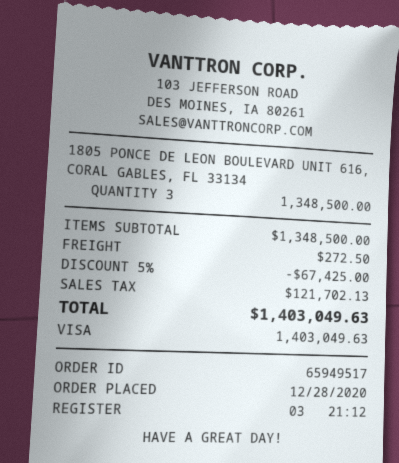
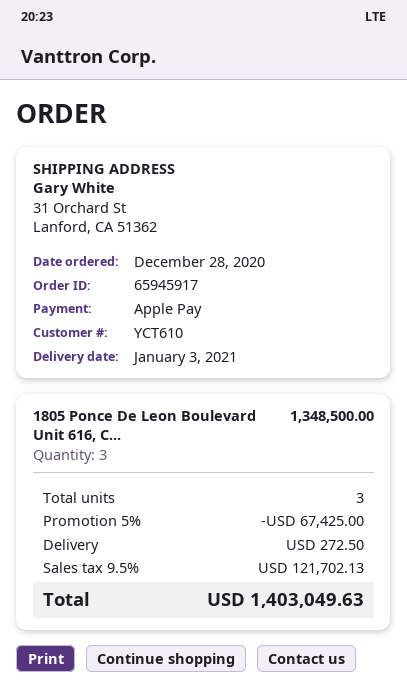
order number: 65949517 -> 65945917
payment method: Visa -> Apple Pay

